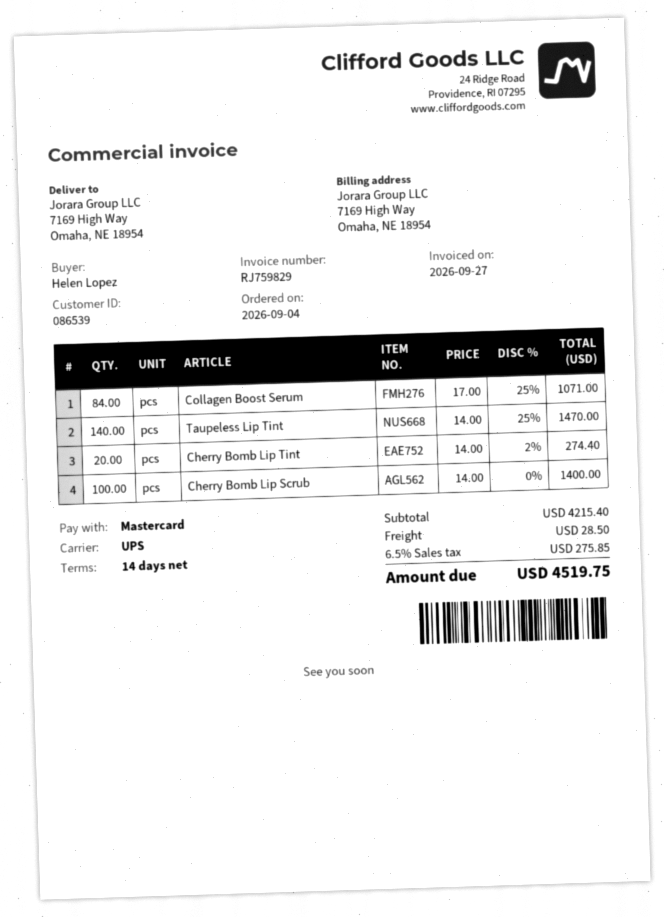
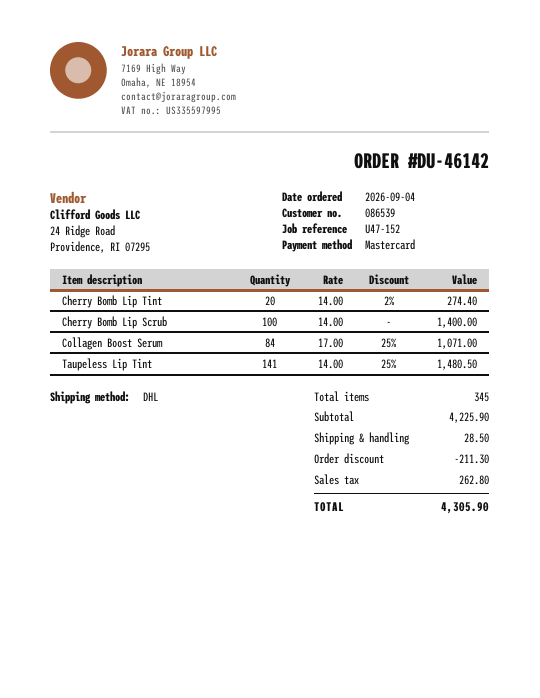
shipping method: UPS -> DHL
Taupeless Lip Tint: 140 x 14.00 - 25% = 1470.00 -> 141 x 14.00 - 25% = 1480.50
subtotal: 4215.40 -> 4225.90
discount: none -> 211.30
tax: 275.85 -> 262.80
total: 4519.75 -> 4305.90

